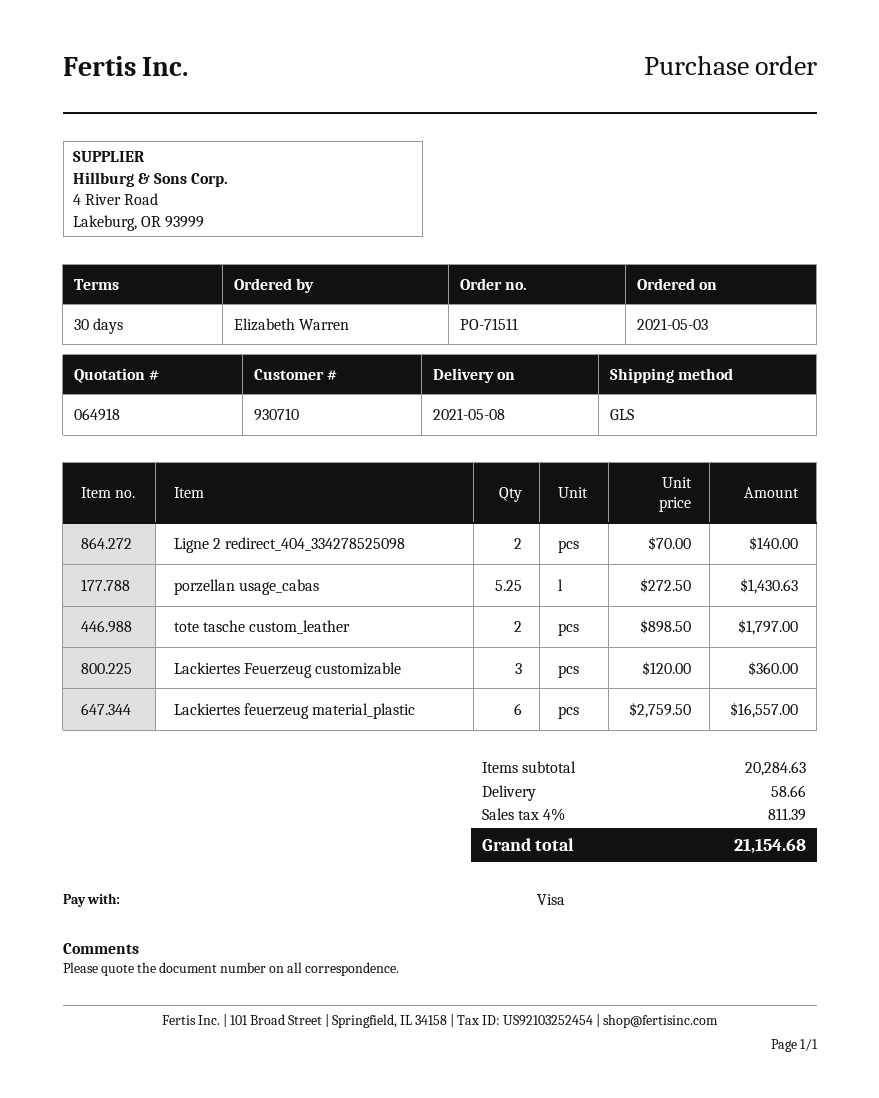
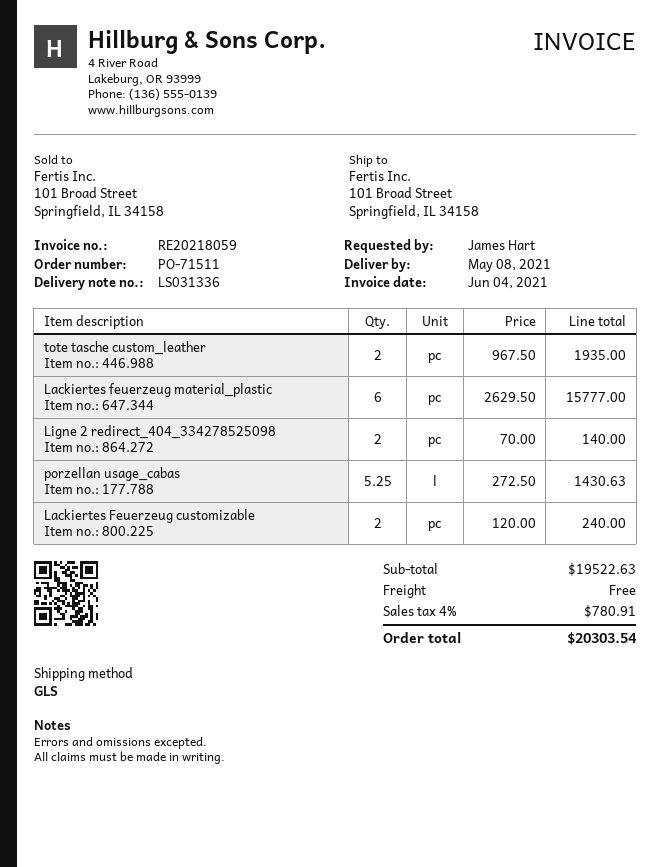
ordered by: Elizabeth Warren -> James Hart
tote tasche custom_leather: 2 x 898.50 = 1797.00 -> 2 x 967.50 = 1935.00
Lackiertes Feuerzeug customizable: 3 x 120.00 = 360.00 -> 2 x 120.00 = 240.00
Lackiertes feuerzeug material_plastic: 6 x 2759.50 = 16557.00 -> 6 x 2629.50 = 15777.00
subtotal: 20284.63 -> 19522.63
shipping: 58.66 -> 0.00
tax: 4% = 811.39 -> 4% = 780.91
total: 21154.68 -> 20303.54

